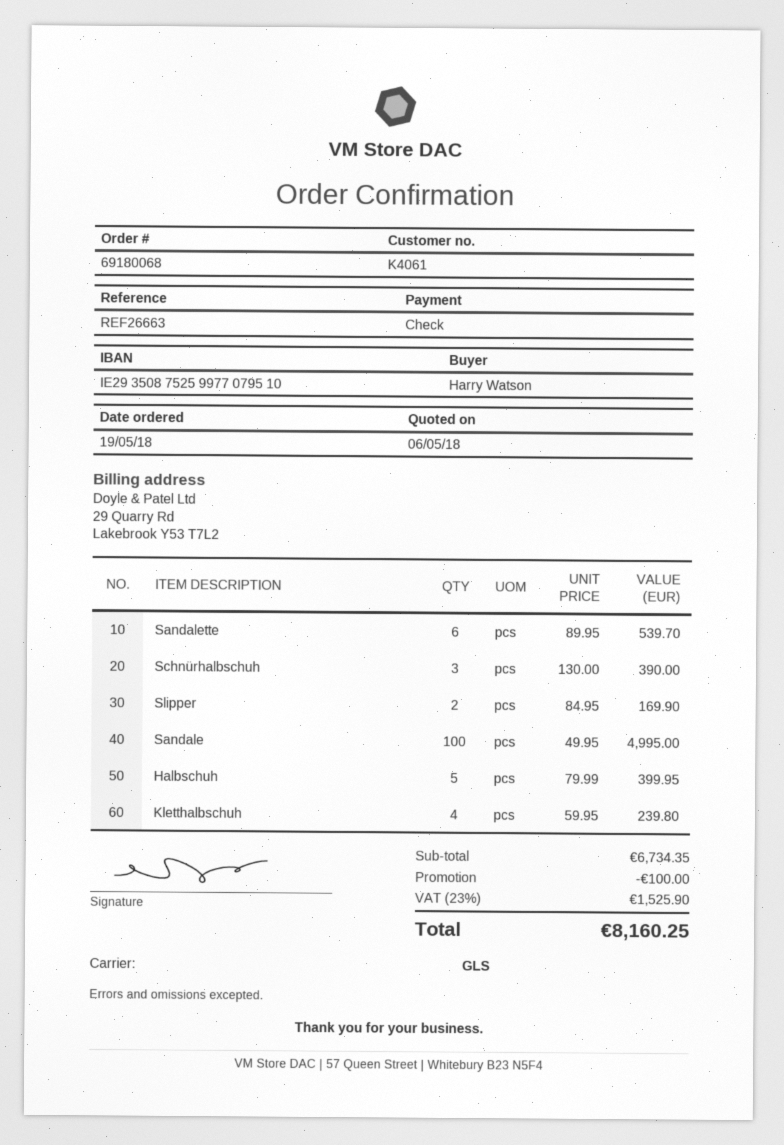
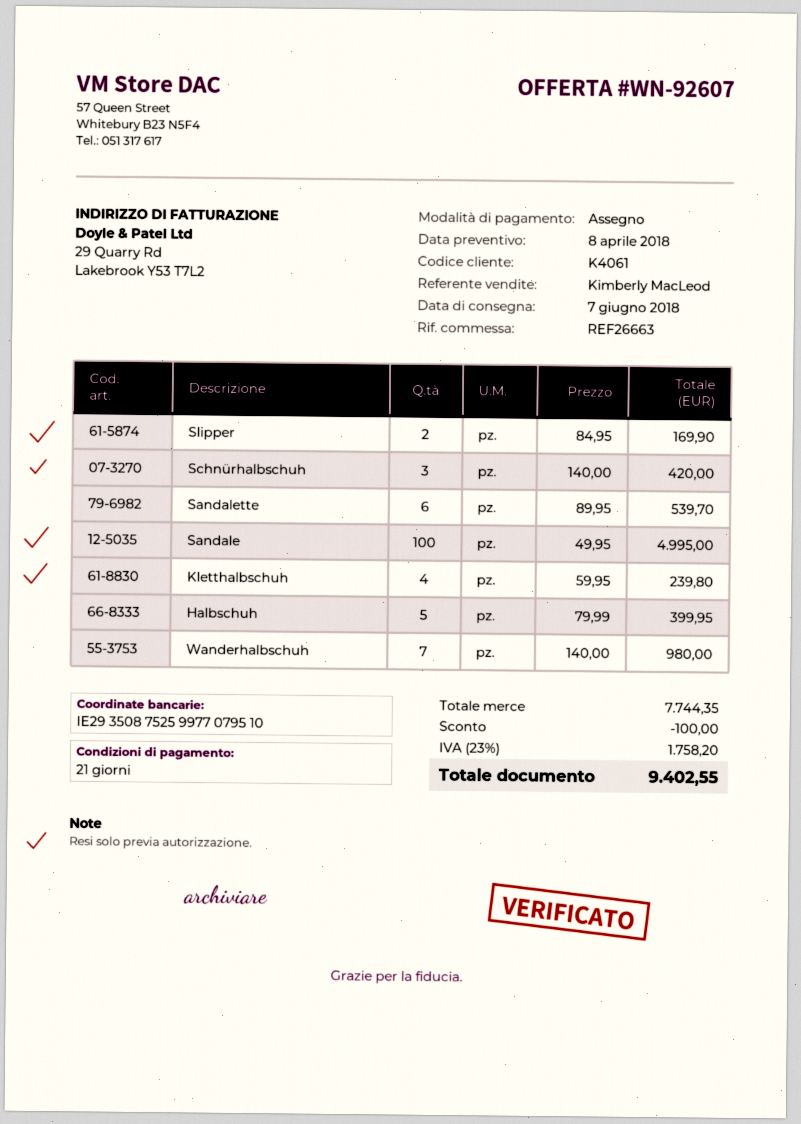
quote date: 2018-05-06 -> 2018-04-08
Schnürhalbschuh: 3 x 130.00 = 390.00 -> 3 x 140.00 = 420.00
Wanderhalbschuh: none -> 7 x 140.00 = 980.00
subtotal: 6734.35 -> 7744.35
tax: 23% = 1525.90 -> 23% = 1758.20
total: 8160.25 -> 9402.55

